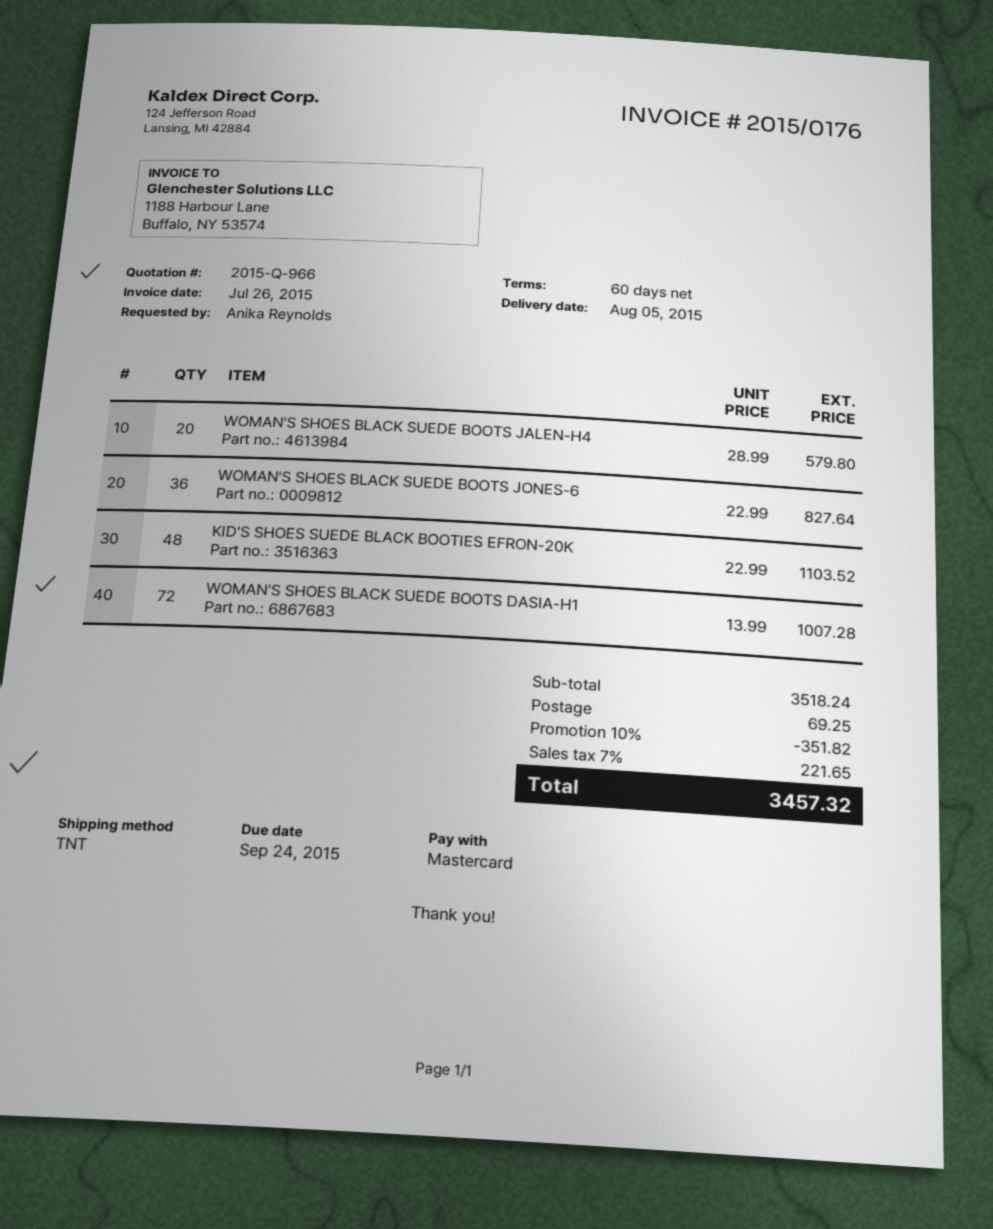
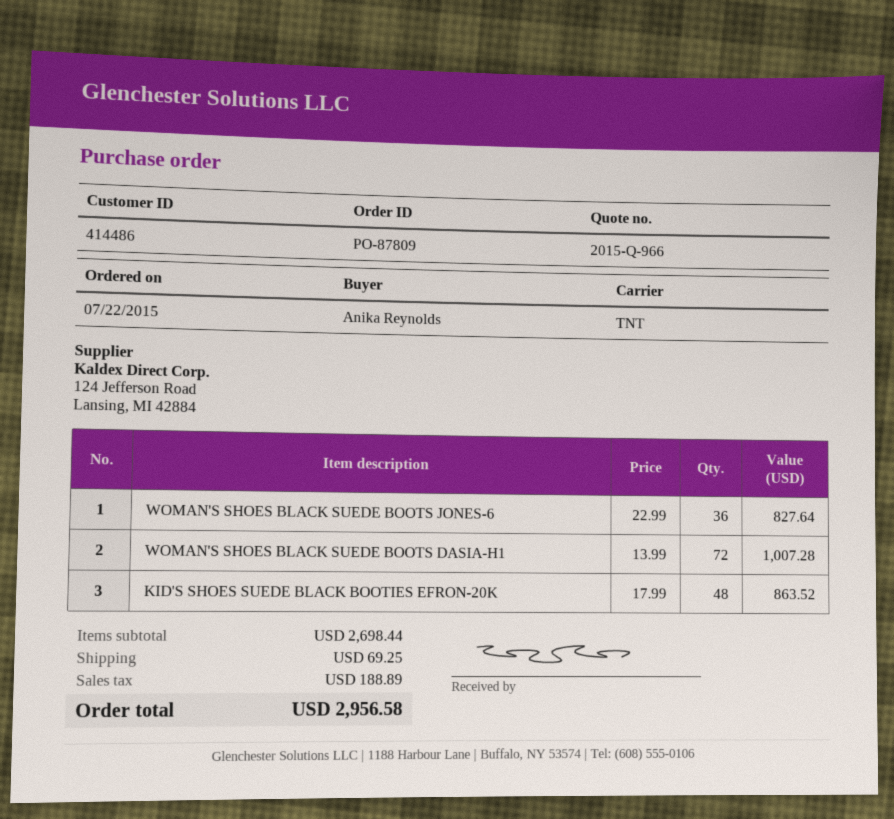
WOMAN'S SHOES BLACK SUEDE BOOTS JALEN-H4: 20 x 28.99 = 579.80 -> none
KID'S SHOES SUEDE BLACK BOOTIES EFRON-20K: 48 x 22.99 = 1103.52 -> 48 x 17.99 = 863.52
subtotal: 3518.24 -> 2698.44
discount: 10% = 351.82 -> none
tax: 221.65 -> 188.89
total: 3457.32 -> 2956.58

